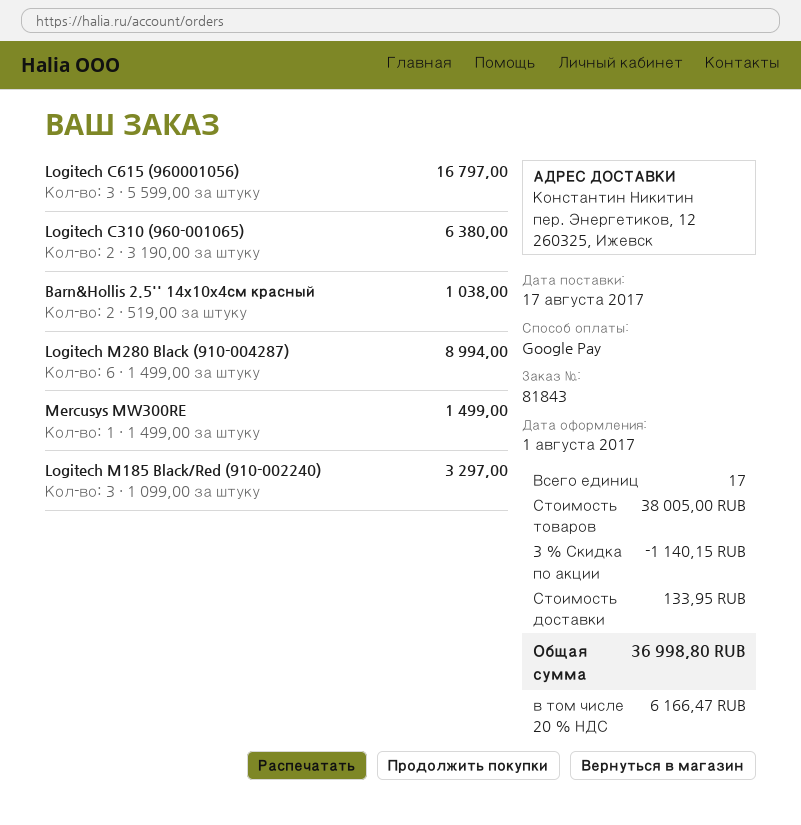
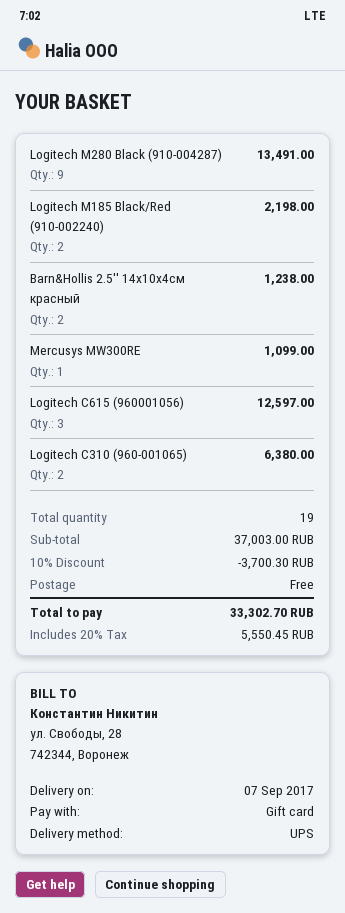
delivery date: 2017-08-17 -> 2017-09-07
payment method: Google Pay -> gift card
Logitech C615 (960001056): 3 for 16797.00 -> 3 for 12597.00
Barn&Hollis 2.5'' 14x10x4см красный: 2 for 1038.00 -> 2 for 1238.00
Logitech M280 Black (910-004287): 6 for 8994.00 -> 9 for 13491.00
Mercusys MW300RE: 1 for 1499.00 -> 1 for 1099.00
Logitech M185 Black/Red (910-002240): 3 for 3297.00 -> 2 for 2198.00
total quantity: 17 -> 19
subtotal: 38005.00 -> 37003.00
discount: 3% = 1140.15 -> 10% = 3700.30
shipping: 133.95 -> 0.00
tax: 20% = 6166.47 -> 20% = 5550.45
total: 36998.80 -> 33302.70

